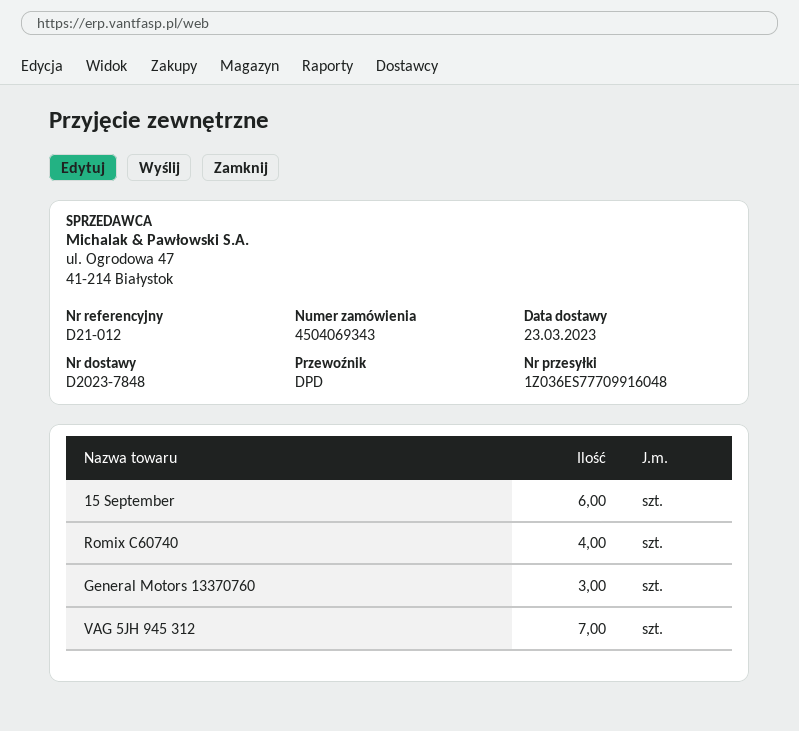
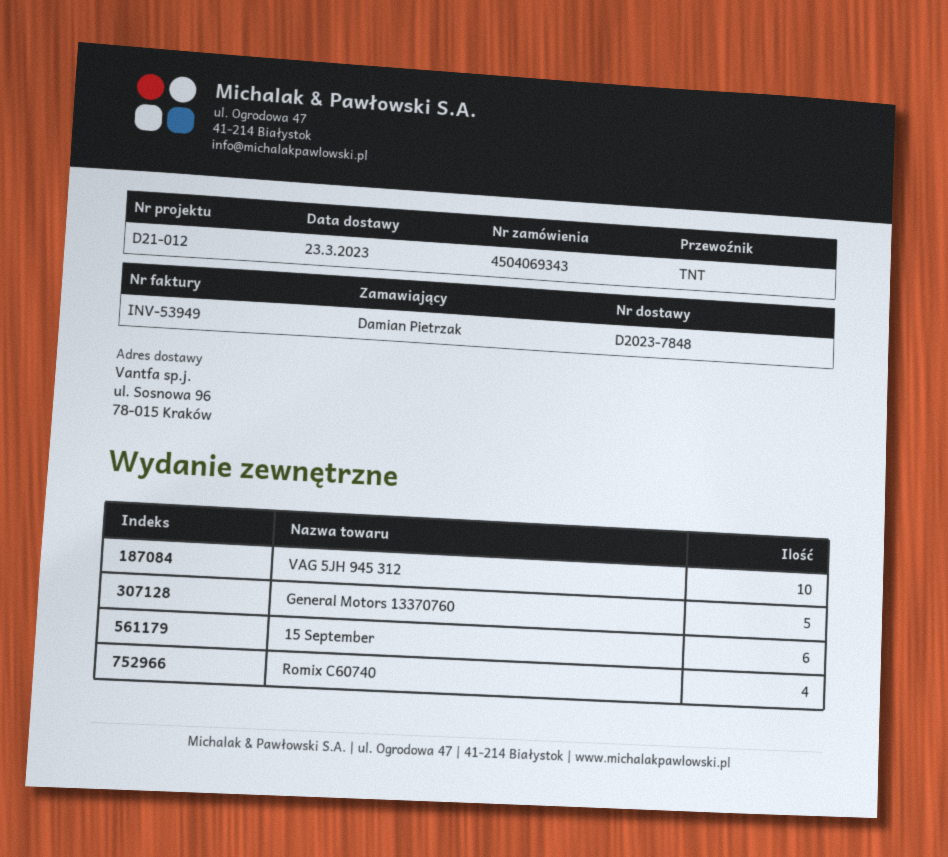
shipping method: DPD -> TNT
General Motors 13370760: 3 -> 5
VAG 5JH 945 312: 7 -> 10

